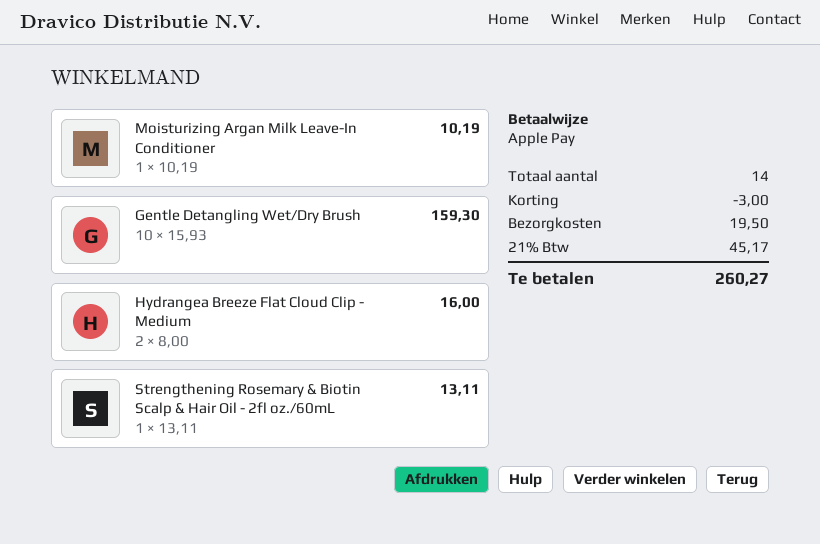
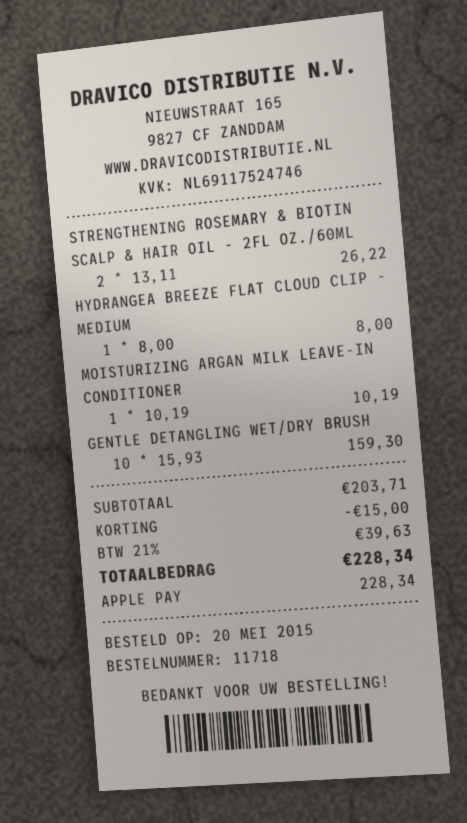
Hydrangea Breeze Flat Cloud Clip - Medium: 2 x 8.00 = 16.00 -> 1 x 8.00 = 8.00
Strengthening Rosemary & Biotin Scalp & Hair Oil - 2fl oz./60mL: 1 x 13.11 = 13.11 -> 2 x 13.11 = 26.22
discount: 3.00 -> 15.00
shipping: 19.50 -> none
tax: 21% = 45.17 -> 21% = 39.63
total: 260.27 -> 228.34

